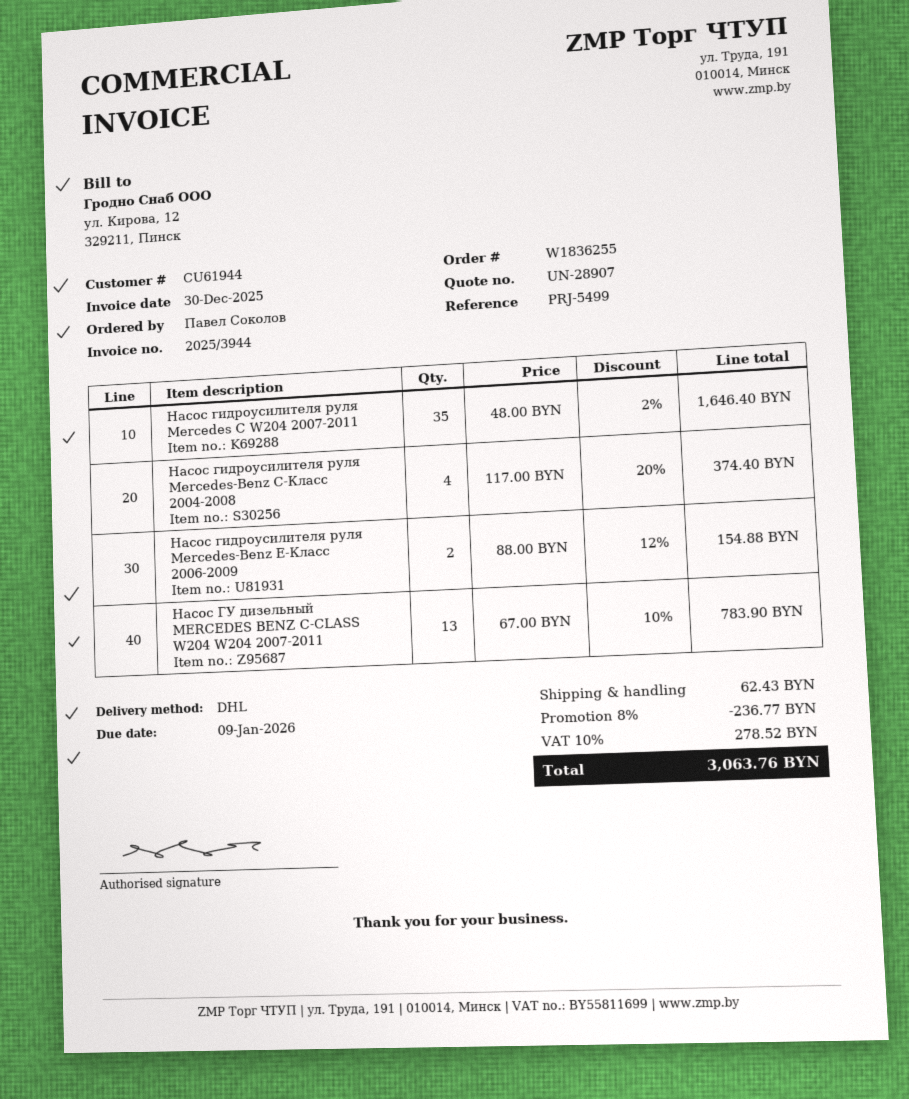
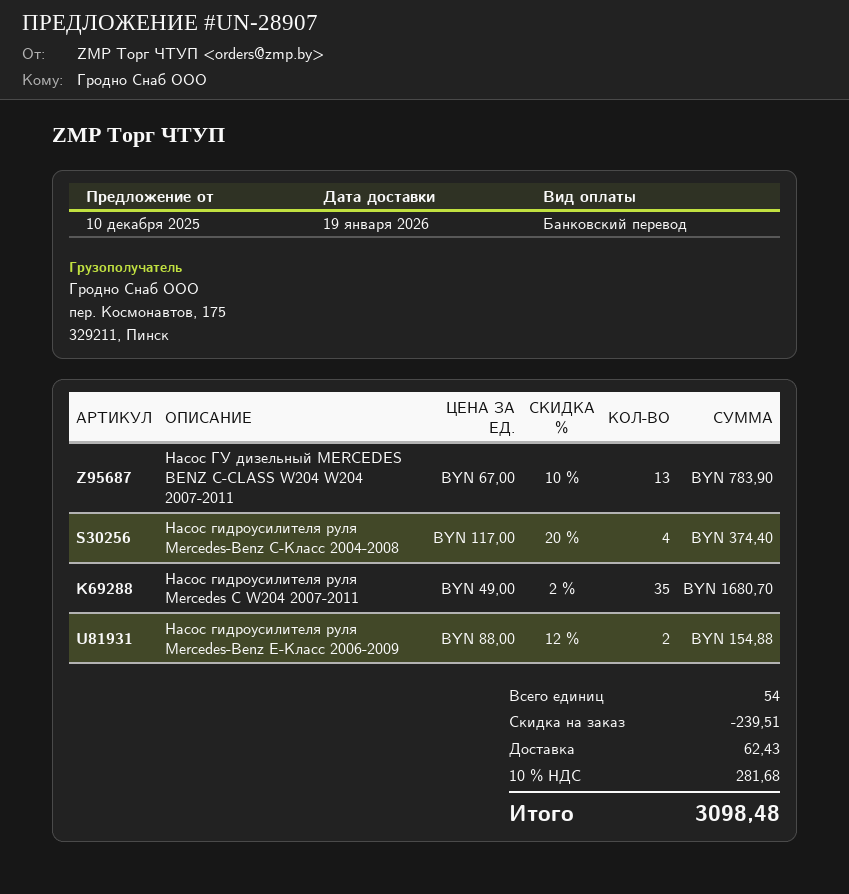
Насос гидроусилителя руля Mercedes C W204 2007-2011: 35 x 48.00 - 2% = 1646.40 -> 35 x 49.00 - 2% = 1680.70
discount: 236.77 -> 239.51
tax: 10% = 278.52 -> 10% = 281.68
total: 3063.76 -> 3098.48

